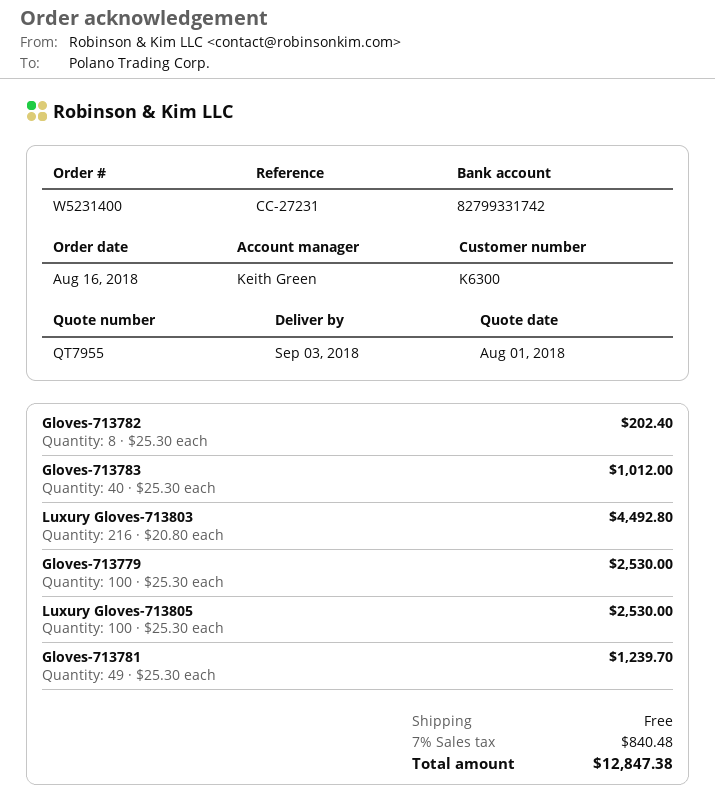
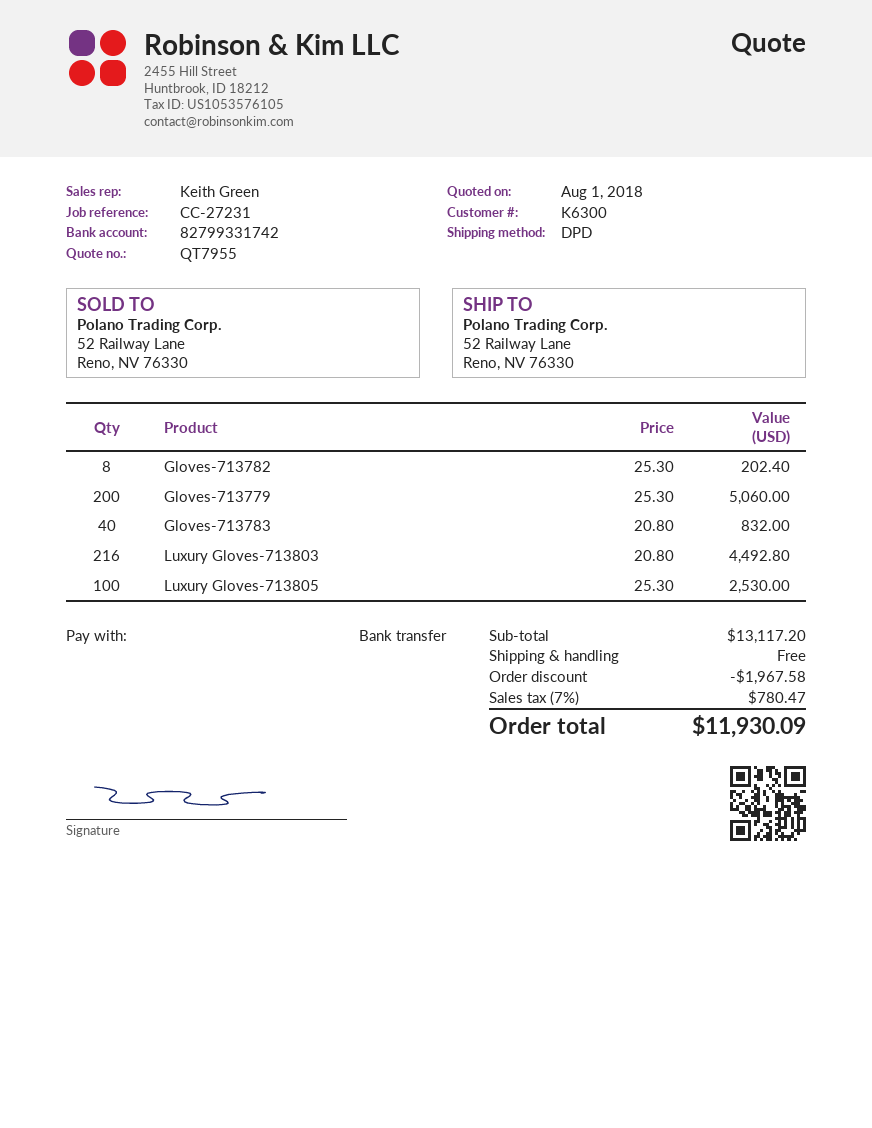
Gloves-713783: 40 x 25.30 = 1012.00 -> 40 x 20.80 = 832.00
Gloves-713779: 100 x 25.30 = 2530.00 -> 200 x 25.30 = 5060.00
Gloves-713781: 49 x 25.30 = 1239.70 -> none
discount: none -> 1967.58
tax: 7% = 840.48 -> 7% = 780.47
total: 12847.38 -> 11930.09

